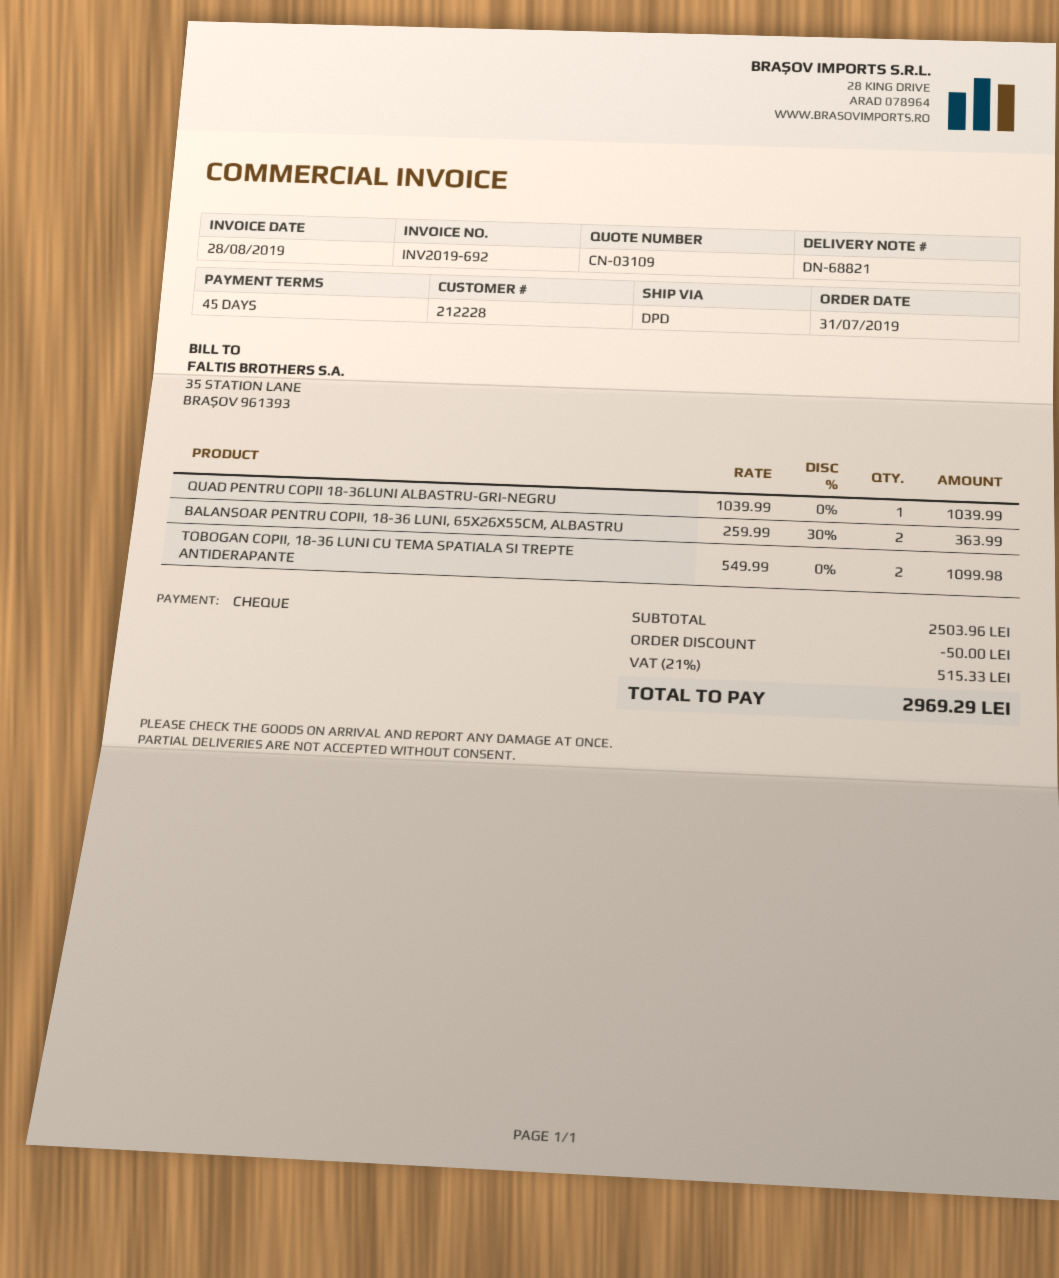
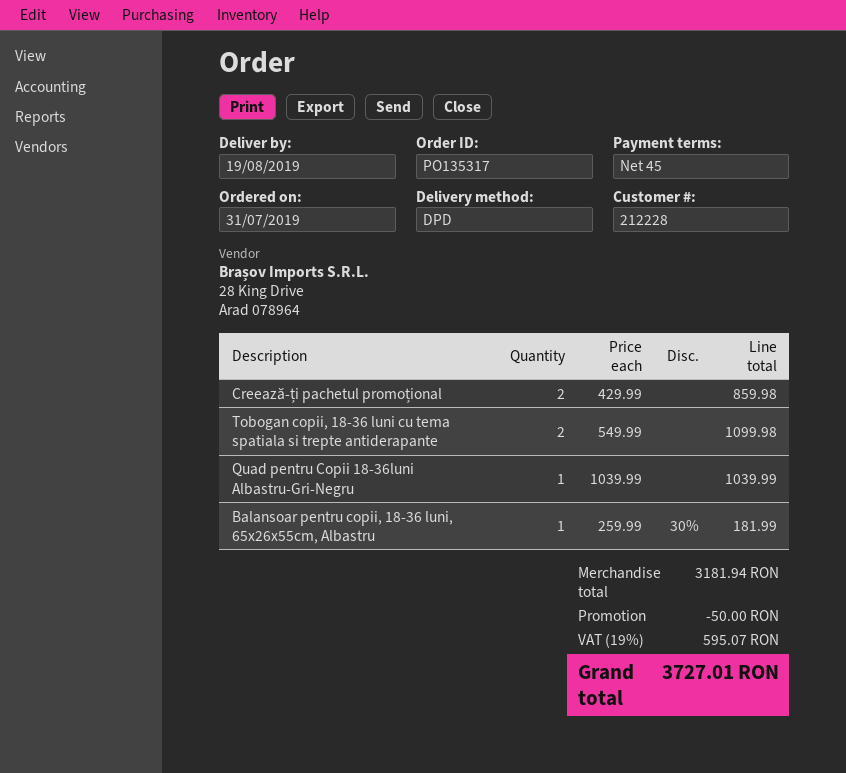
BALANSOAR PENTRU COPII, 18-36 LUNI, 65X26X55CM, ALBASTRU: 2 x 259.99 - 30% = 363.99 -> 1 x 259.99 - 30% = 181.99
Creează-ți pachetul promoțional: none -> 2 x 429.99 = 859.98
subtotal: 2503.96 -> 3181.94
tax: 21% = 515.33 -> 19% = 595.07
total: 2969.29 -> 3727.01

